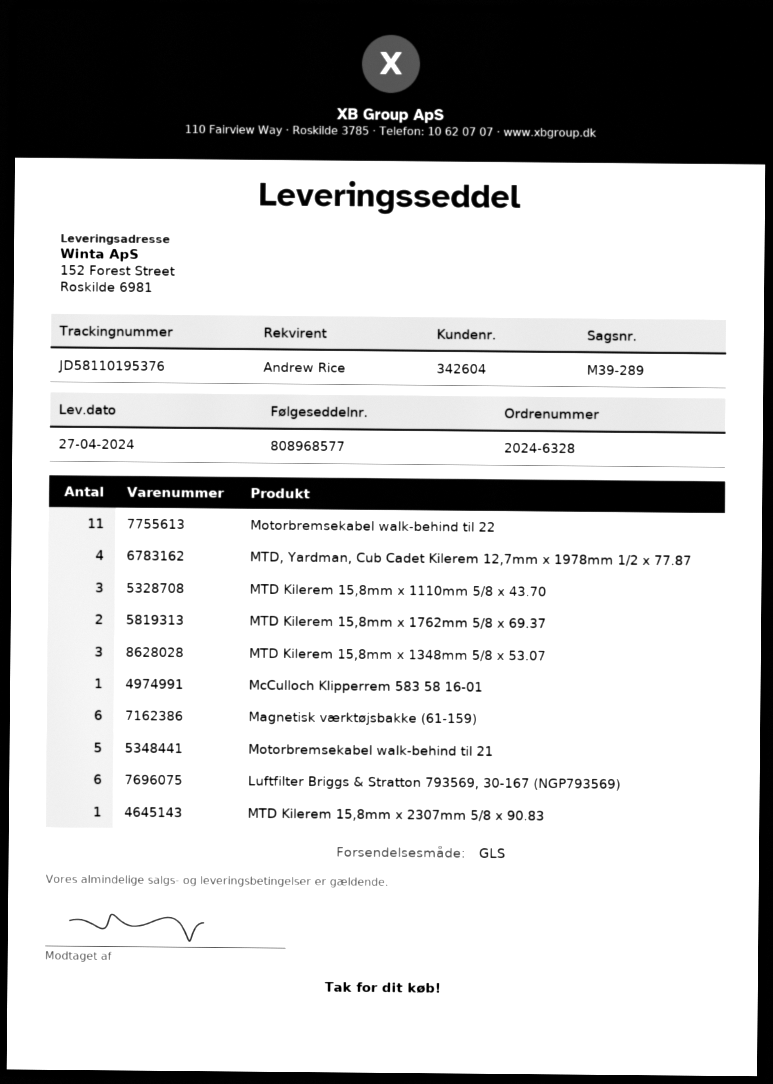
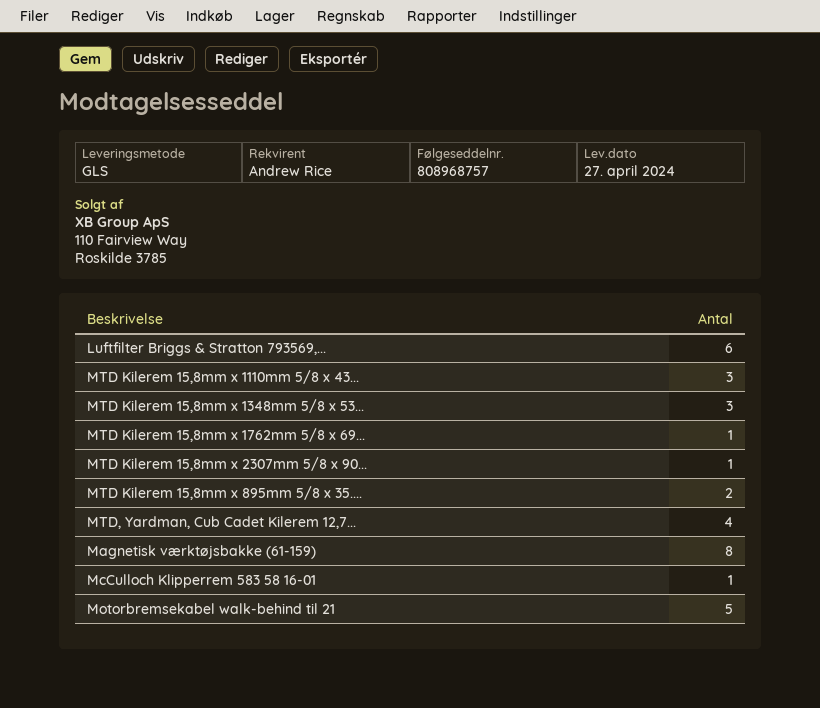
delivery note number: 808968577 -> 808968757
Motorbremsekabel walk-behind til 22: 11 -> none
MTD Kilerem 15,8mm x 1762mm 5/8 x 69.37: 2 -> 1
Magnetisk værktøjsbakke (61-159): 6 -> 8
MTD Kilerem 15,8mm x 895mm 5/8 x 35....: none -> 2

